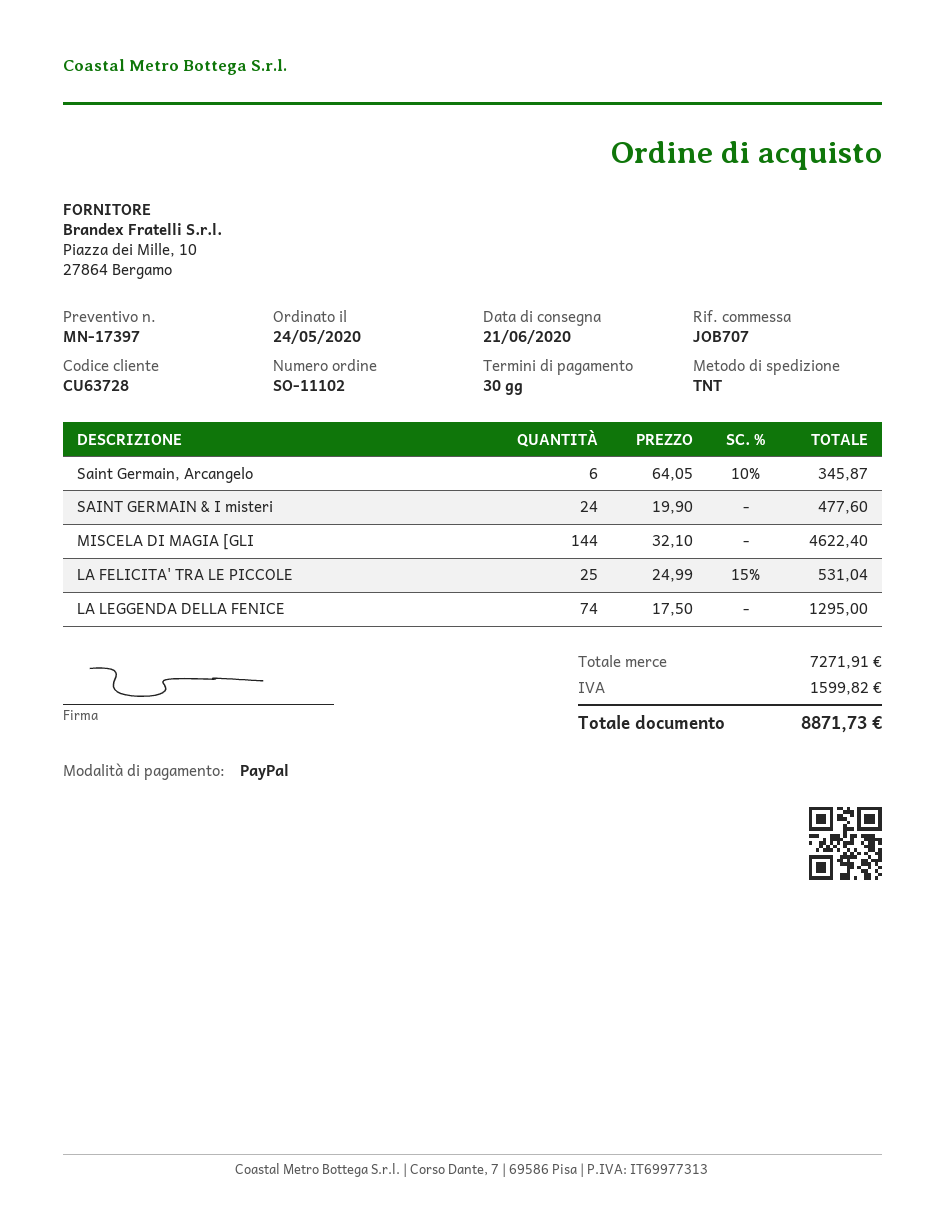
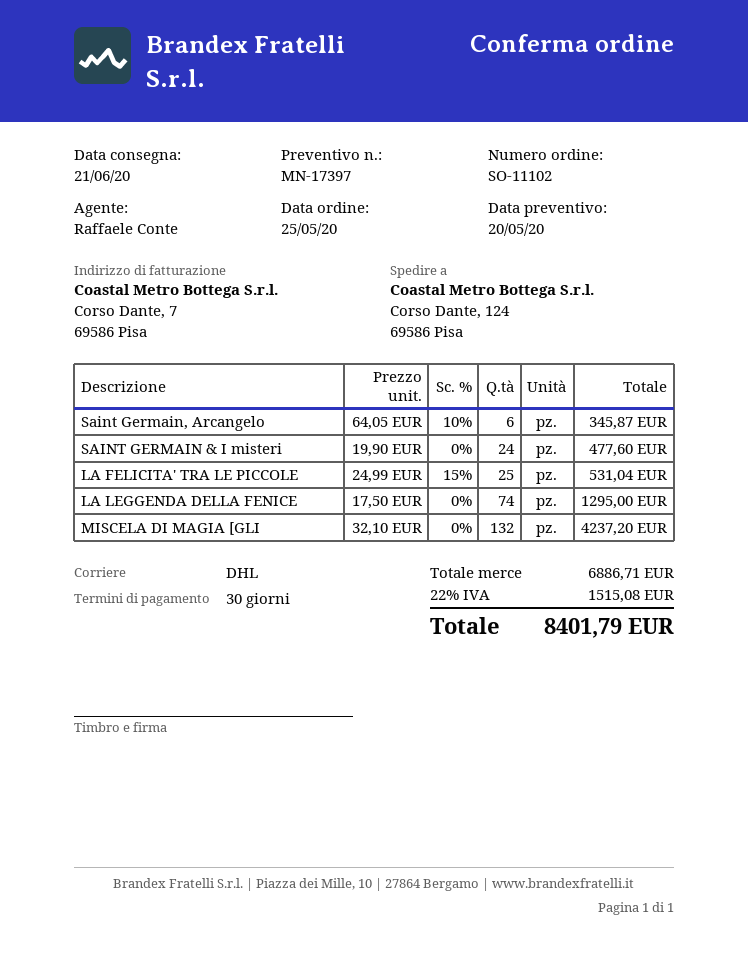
order date: 2020-05-24 -> 2020-05-25
shipping method: TNT -> DHL
MISCELA DI MAGIA [GLI: 144 x 32.10 = 4622.40 -> 132 x 32.10 = 4237.20
subtotal: 7271.91 -> 6886.71
tax: 1599.82 -> 1515.08
total: 8871.73 -> 8401.79

